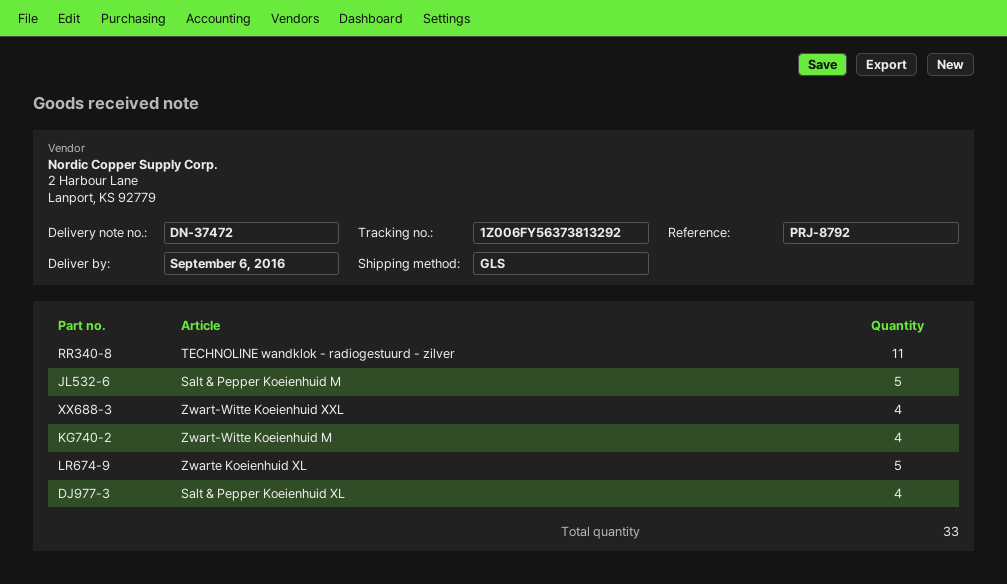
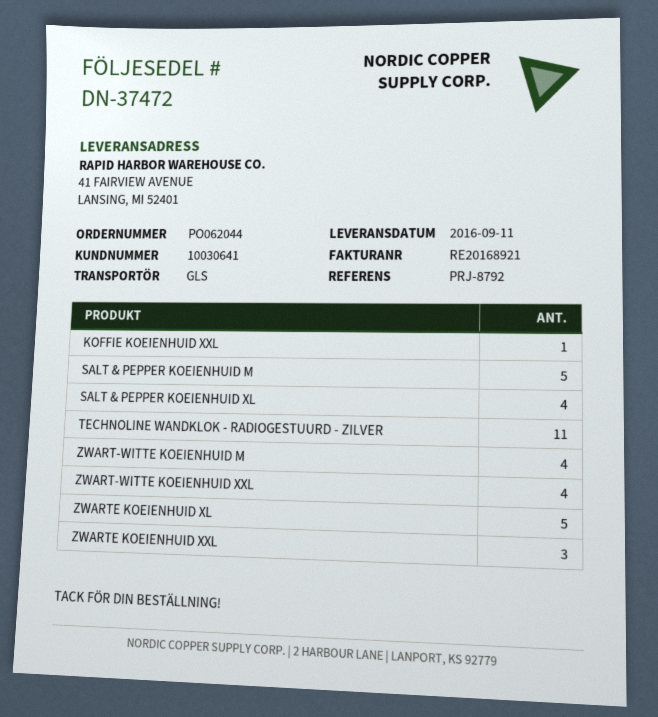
delivery date: 2016-09-06 -> 2016-09-11
KOFFIE KOEIENHUID XXL: none -> 1
ZWARTE KOEIENHUID XXL: none -> 3

